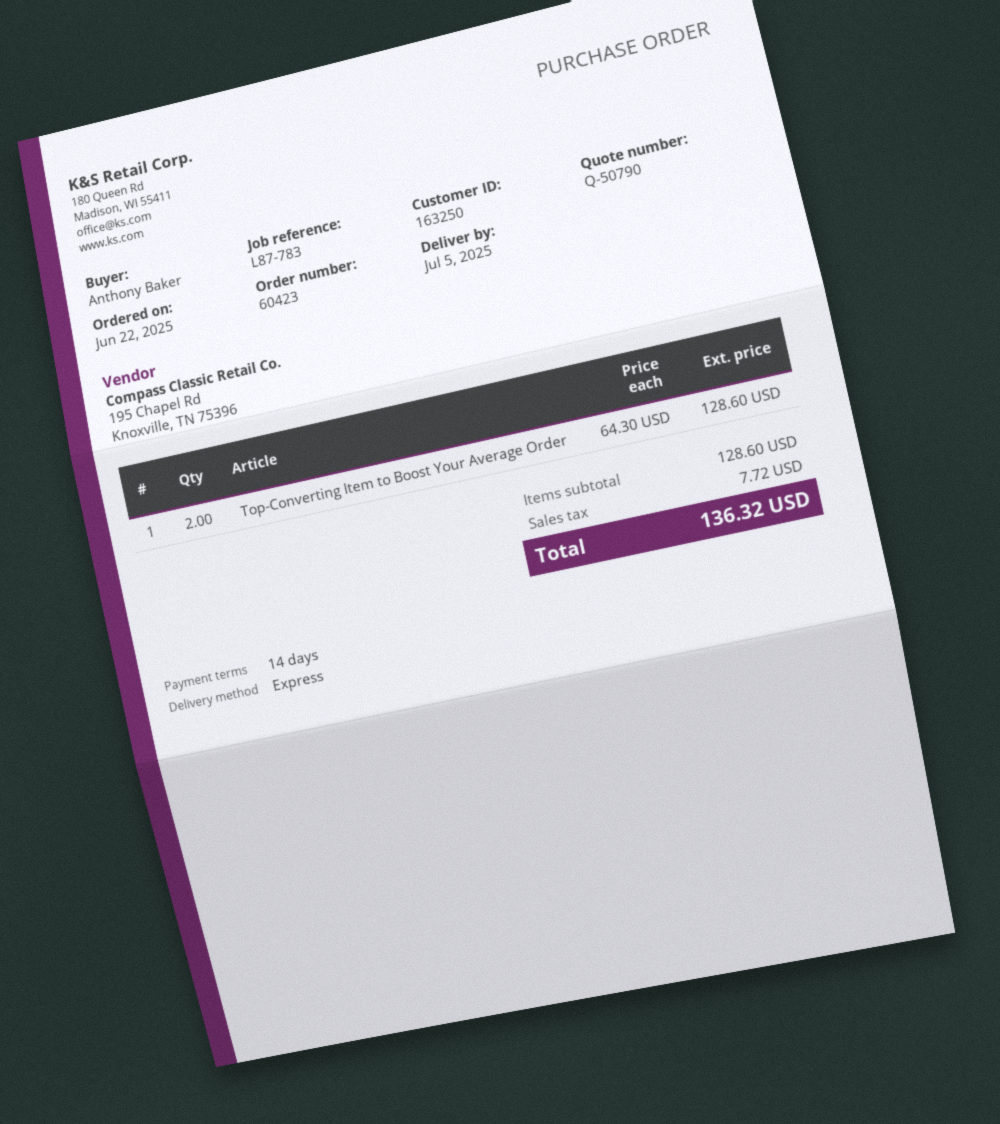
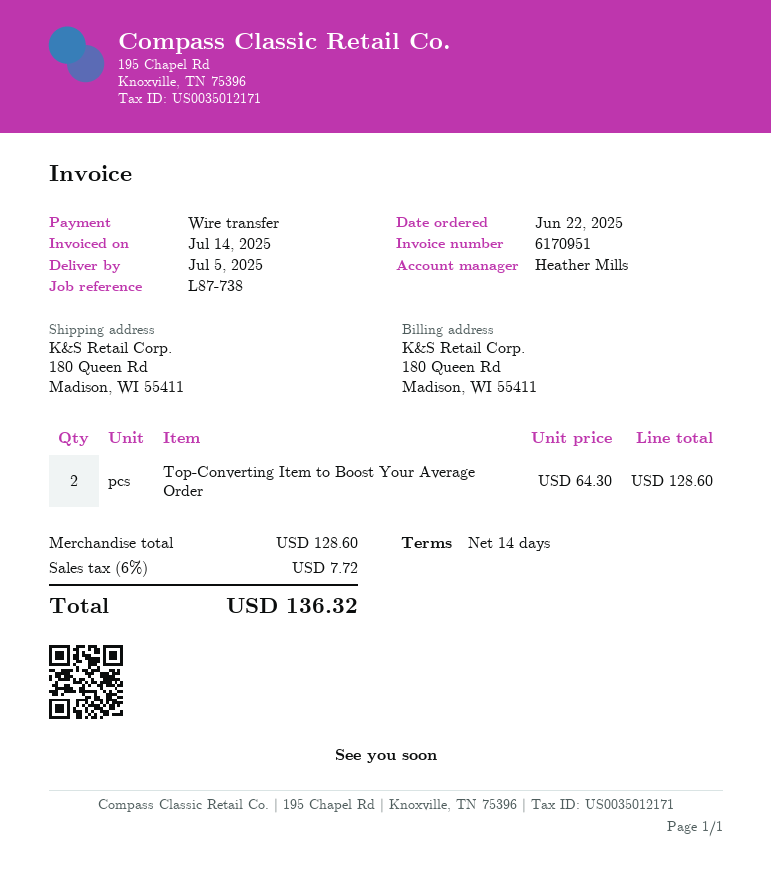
reference: L87-783 -> L87-738

